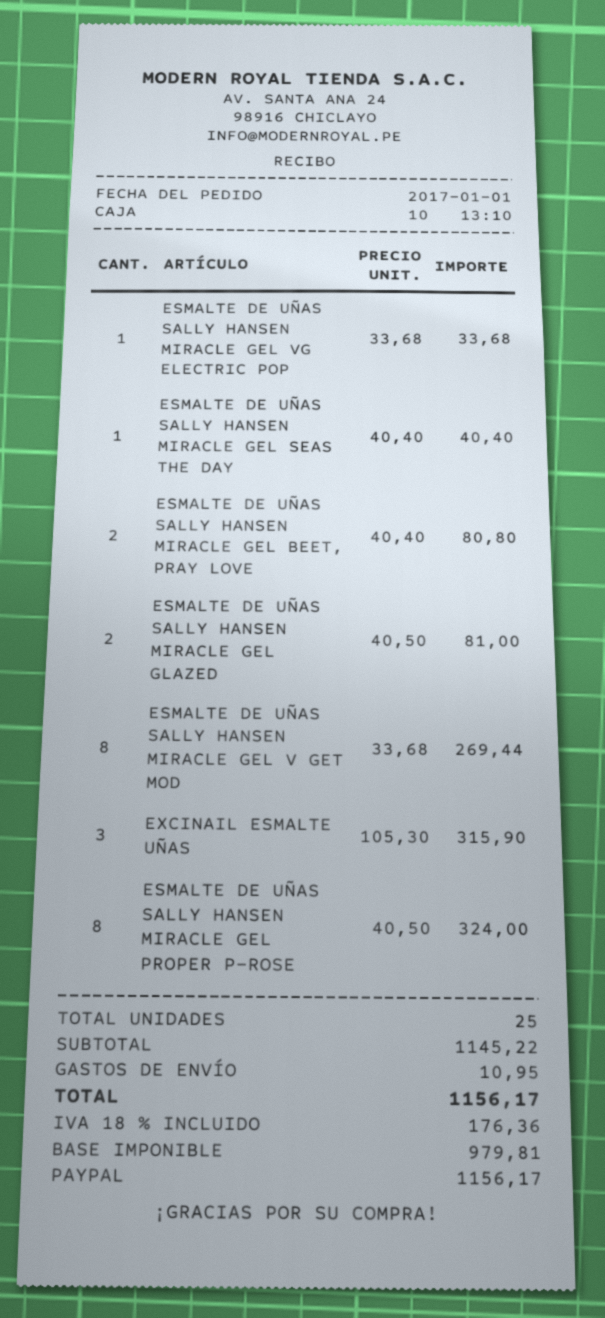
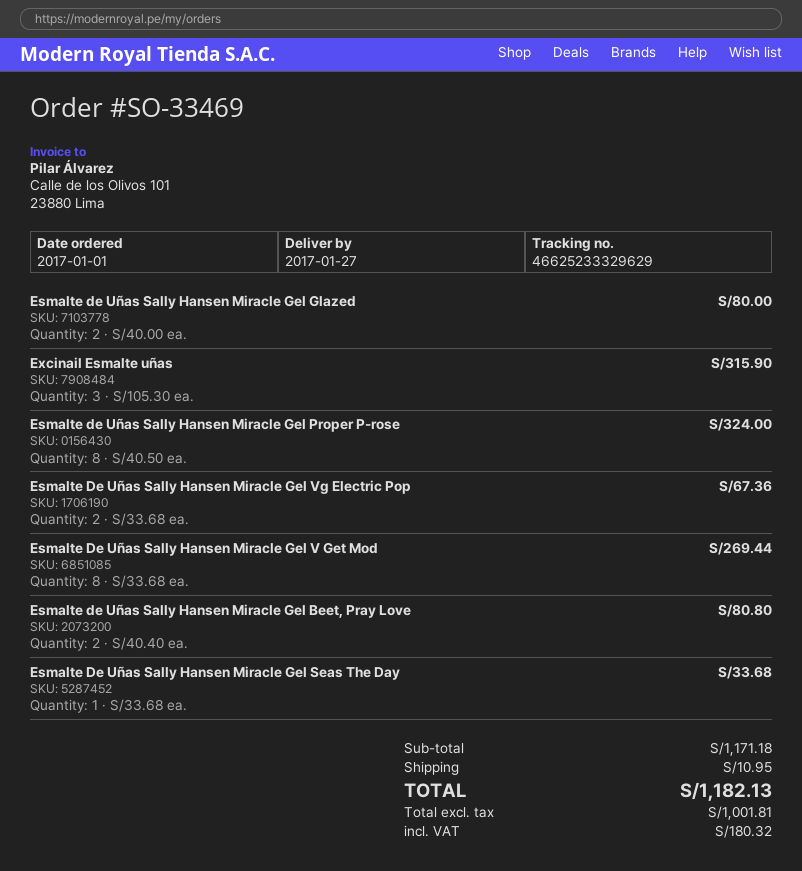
ESMALTE DE UÑAS SALLY HANSEN MIRACLE GEL VG ELECTRIC POP: 1 x 33.68 = 33.68 -> 2 x 33.68 = 67.36
ESMALTE DE UÑAS SALLY HANSEN MIRACLE GEL SEAS THE DAY: 1 x 40.40 = 40.40 -> 1 x 33.68 = 33.68
ESMALTE DE UÑAS SALLY HANSEN MIRACLE GEL GLAZED: 2 x 40.50 = 81.00 -> 2 x 40.00 = 80.00
subtotal: 1145.22 -> 1171.18
net: 979.81 -> 1001.81
tax: 176.36 -> 180.32
total: 1156.17 -> 1182.13

